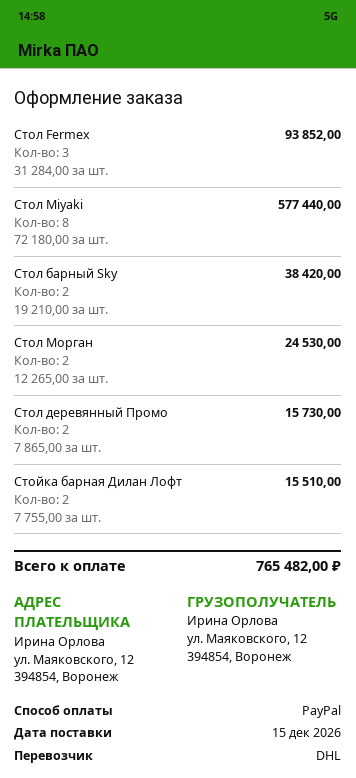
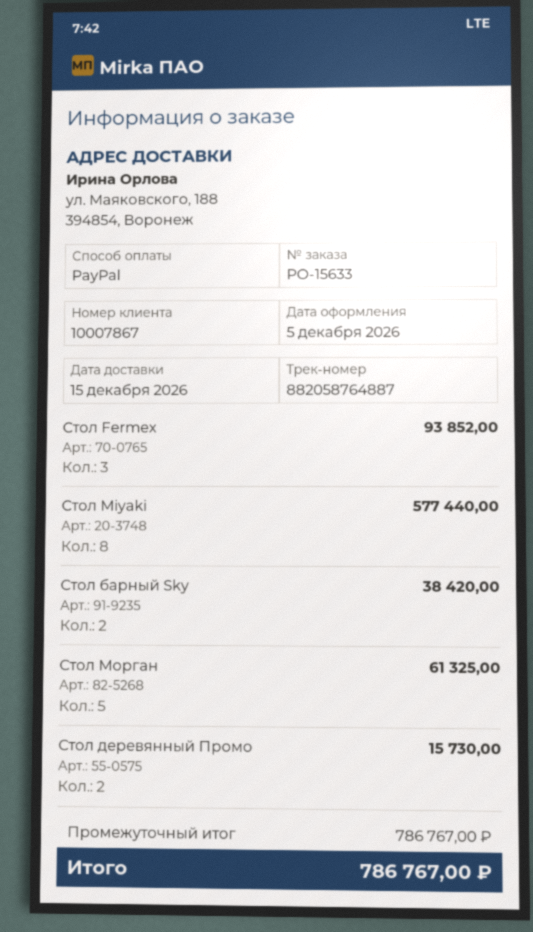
ship to: ул. Маяковского, 12, 394854, Воронеж -> ул. Маяковского, 188, 394854, Воронеж
Стол Морган: 2 for 24530.00 -> 5 for 61325.00
Стойка барная Дилан Лофт: 2 for 15510.00 -> none
total: 765482.00 -> 786767.00

